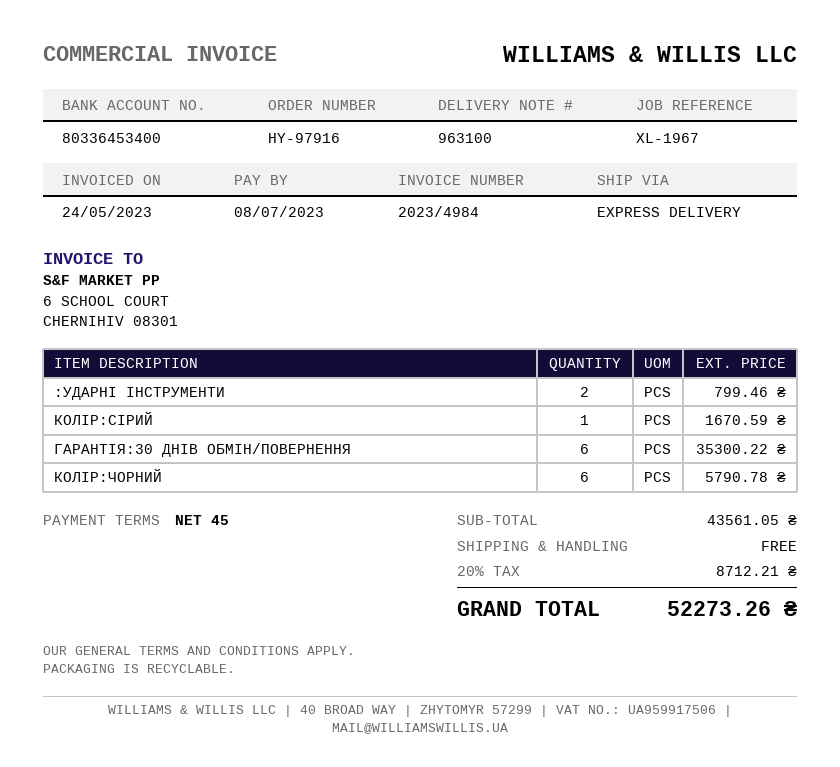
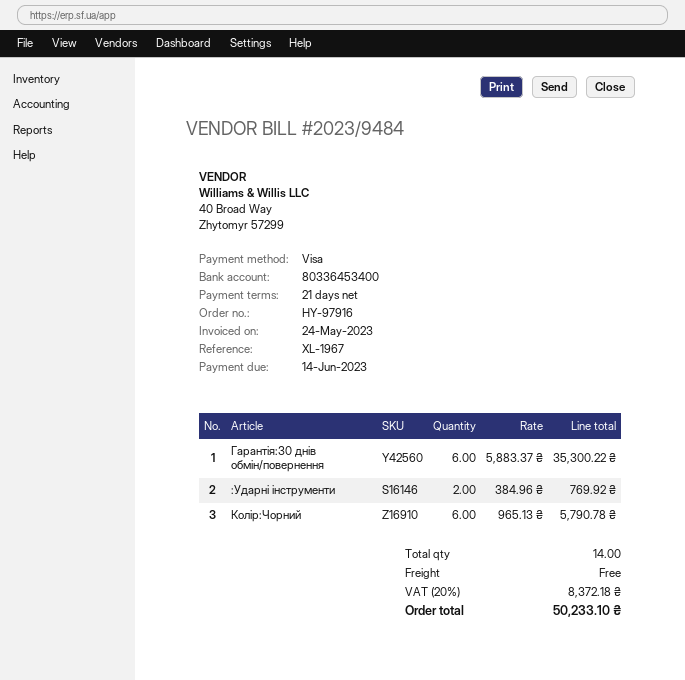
invoice number: 2023/4984 -> 2023/9484
payment terms: 45 days -> 21 days
due date: 2023-07-08 -> 2023-06-14
:УДАРНІ ІНСТРУМЕНТИ: 2 for 799.46 -> 2 for 769.92
КОЛІР:СІРИЙ: 1 for 1670.59 -> none
tax: 20% = 8712.21 -> 20% = 8372.18
total: 52273.26 -> 50233.10

